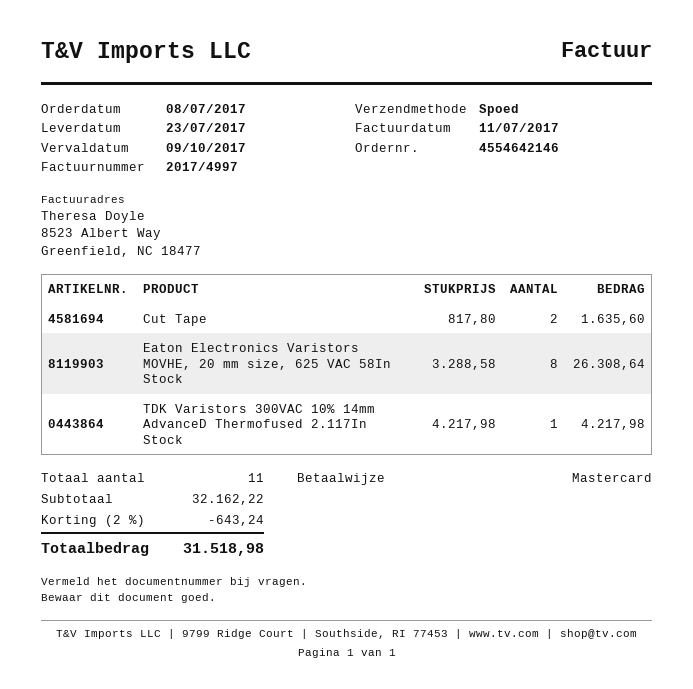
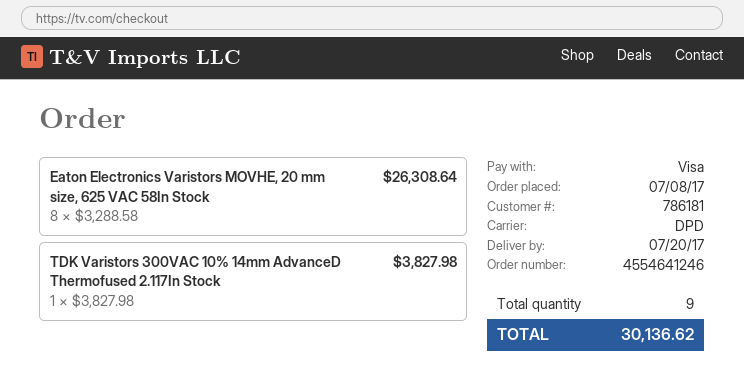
order number: 4554642146 -> 4554641246
delivery date: 2017-07-23 -> 2017-07-20
payment method: Mastercard -> Visa
shipping method: express -> DPD
Cut Tape: 2 x 817.80 = 1635.60 -> none
TDK Varistors 300VAC 10% 14mm AdvanceD Thermofused 2.117In Stock: 1 x 4217.98 = 4217.98 -> 1 x 3827.98 = 3827.98
total quantity: 11 -> 9
discount: 2% = 643.24 -> none
total: 31518.98 -> 30136.62

